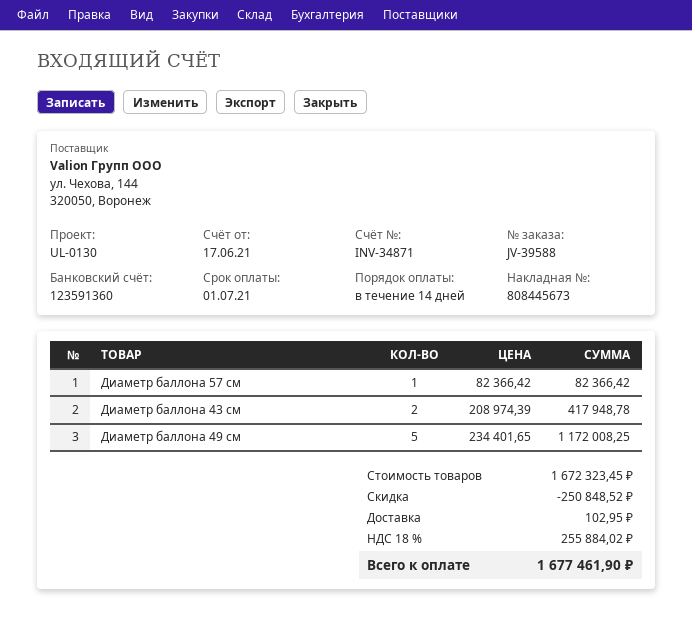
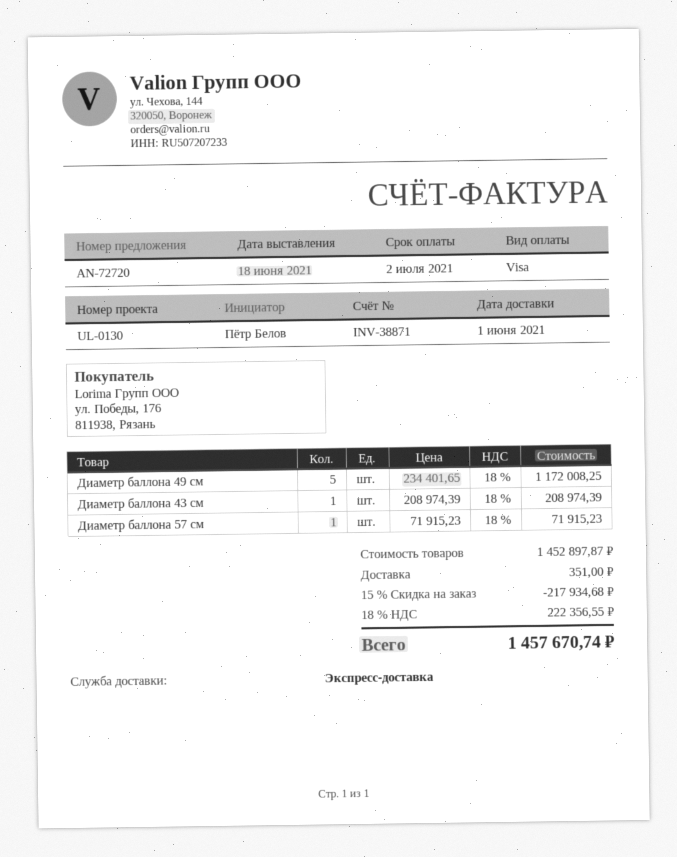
invoice number: INV-34871 -> INV-38871
invoice date: 2021-06-17 -> 2021-06-18
due date: 2021-07-01 -> 2021-07-02
Диаметр баллона 57 см: 1 x 82366.42 = 82366.42 -> 1 x 71915.23 = 71915.23
Диаметр баллона 43 см: 2 x 208974.39 = 417948.78 -> 1 x 208974.39 = 208974.39
subtotal: 1672323.45 -> 1452897.87
discount: 250848.52 -> 217934.68
shipping: 102.95 -> 351.00
tax: 18% = 255884.02 -> 18% = 222356.55
total: 1677461.90 -> 1457670.74

